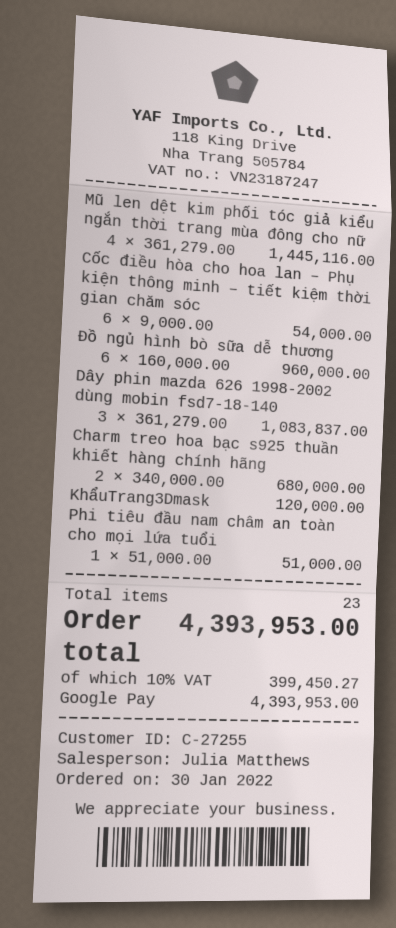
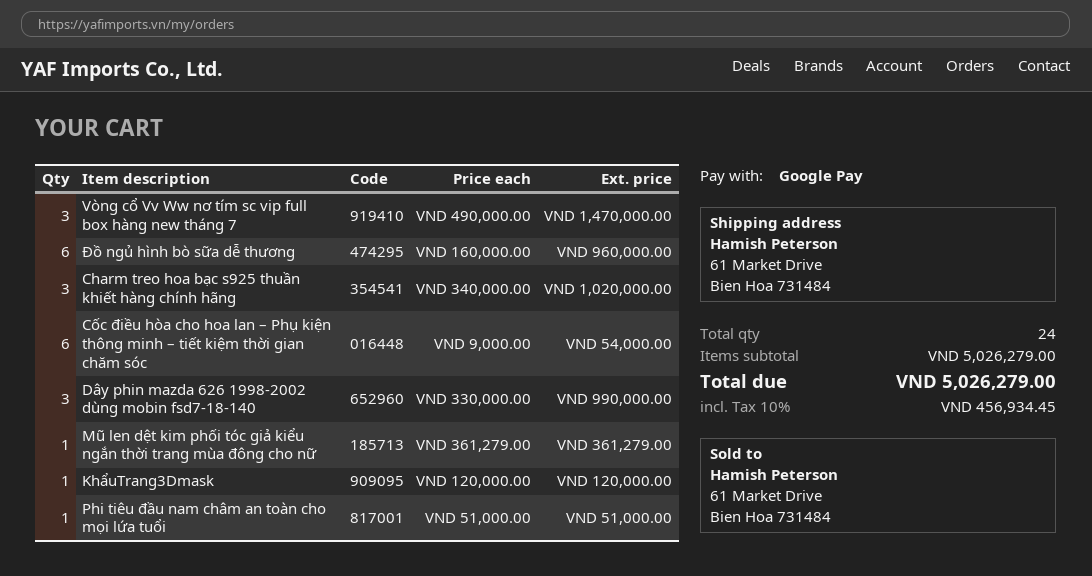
Mũ len dệt kim phối tóc giả kiểu ngắn thời trang mùa đông cho nữ: 4 x 361279.00 = 1445116.00 -> 1 x 361279.00 = 361279.00
Dây phin mazda 626 1998-2002 dùng mobin fsd7-18-140: 3 x 361279.00 = 1083837.00 -> 3 x 330000.00 = 990000.00
Charm treo hoa bạc s925 thuần khiết hàng chính hãng: 2 x 340000.00 = 680000.00 -> 3 x 340000.00 = 1020000.00
Vòng cổ Vv Ww nơ tím sc vip full box hàng new tháng 7: none -> 3 x 490000.00 = 1470000.00
total quantity: 23 -> 24
tax: 10% = 399450.27 -> 10% = 456934.45
total: 4393953.00 -> 5026279.00

